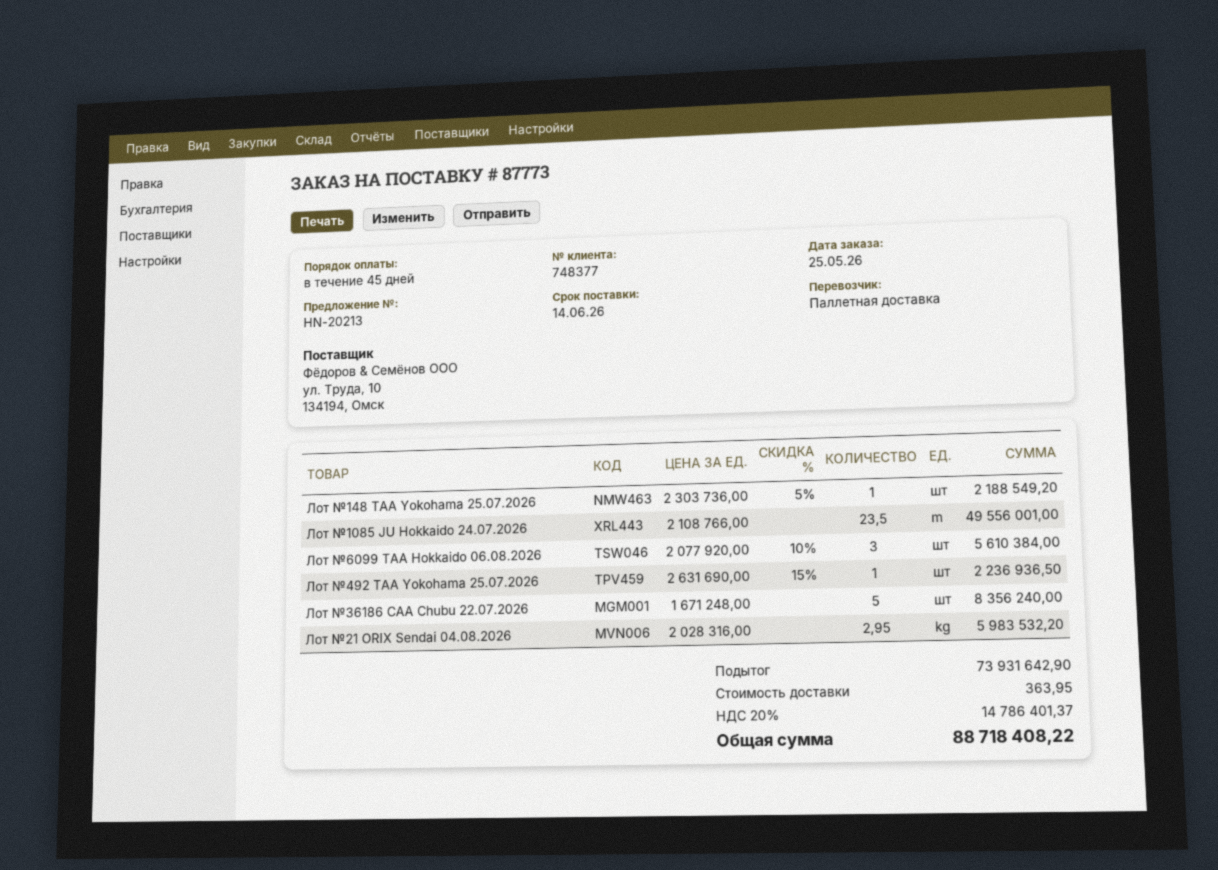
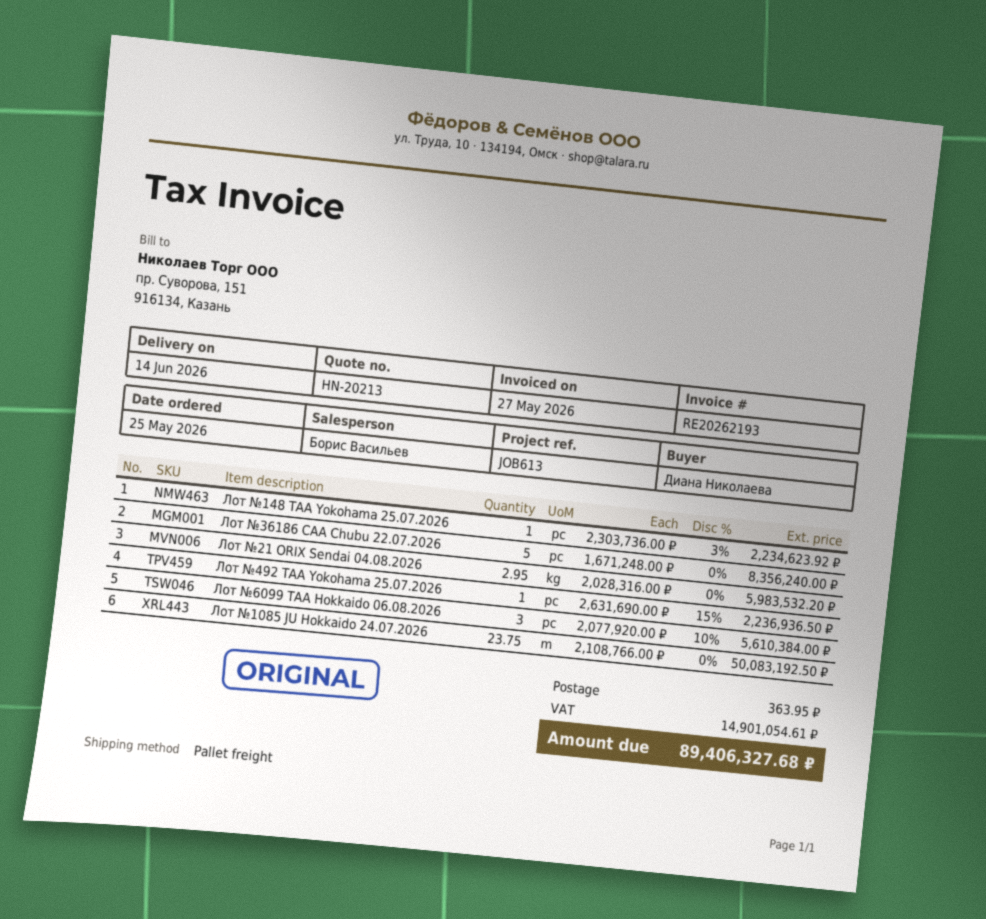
Лот №148 TAA Yokohama 25.07.2026: 1 x 2303736.00 - 5% = 2188549.20 -> 1 x 2303736.00 - 3% = 2234623.92
Лот №1085 JU Hokkaido 24.07.2026: 23.5 x 2108766.00 = 49556001.00 -> 23.75 x 2108766.00 = 50083192.50
tax: 14786401.37 -> 14901054.61
total: 88718408.22 -> 89406327.68

